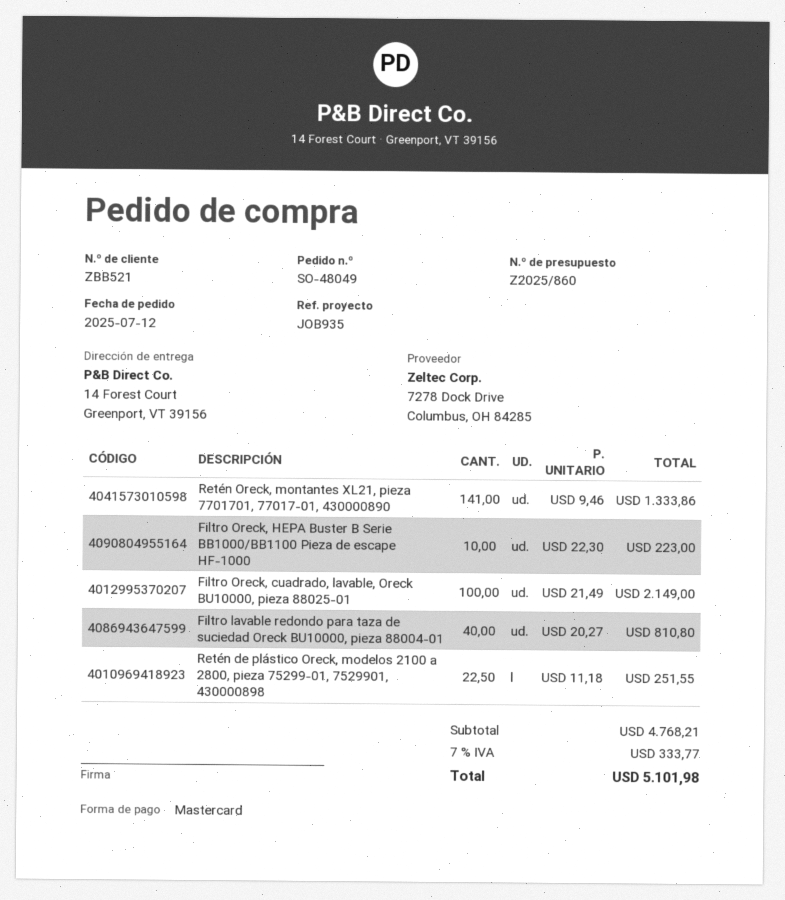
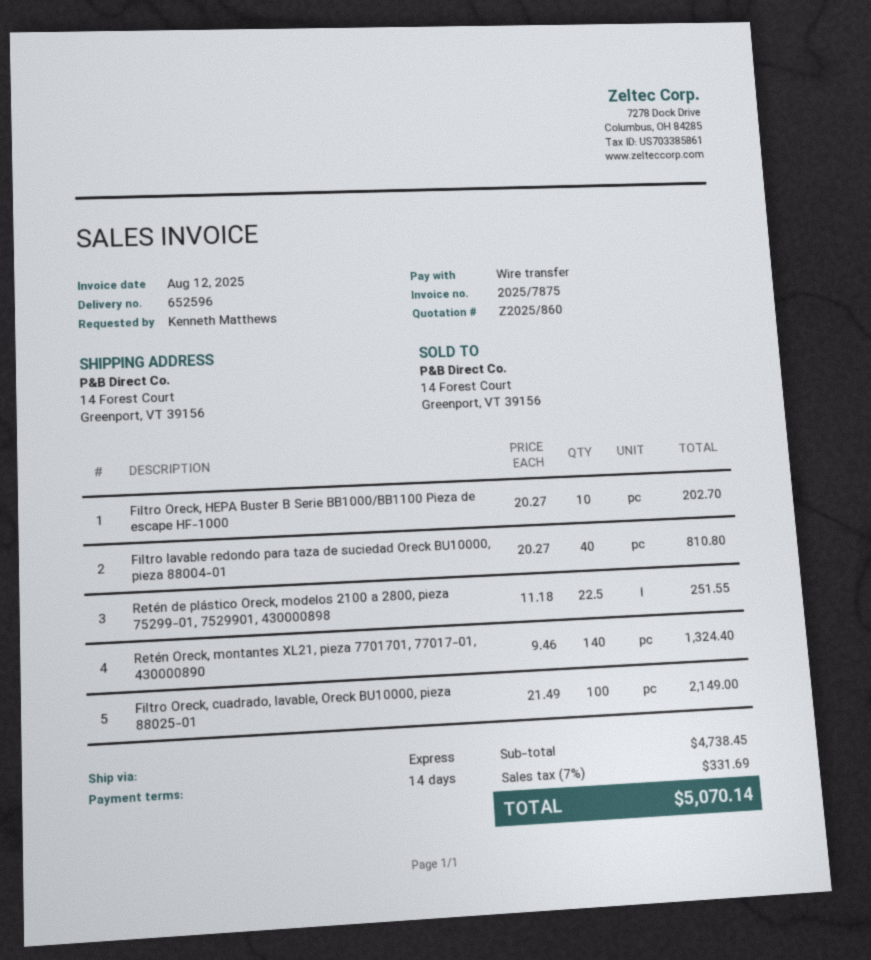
payment method: Mastercard -> bank transfer
Retén Oreck, montantes XL21, pieza 7701701, 77017-01, 430000890: 141 x 9.46 = 1333.86 -> 140 x 9.46 = 1324.40
Filtro Oreck, HEPA Buster B Serie BB1000/BB1100 Pieza de escape HF-1000: 10 x 22.30 = 223.00 -> 10 x 20.27 = 202.70
subtotal: 4768.21 -> 4738.45
tax: 7% = 333.77 -> 7% = 331.69
total: 5101.98 -> 5070.14

